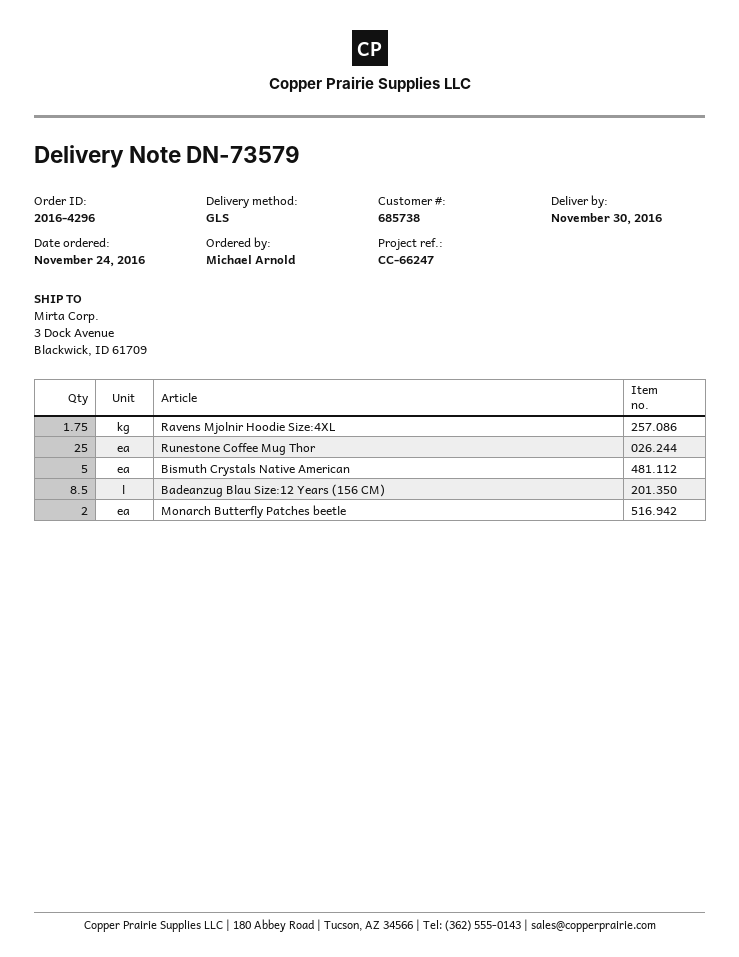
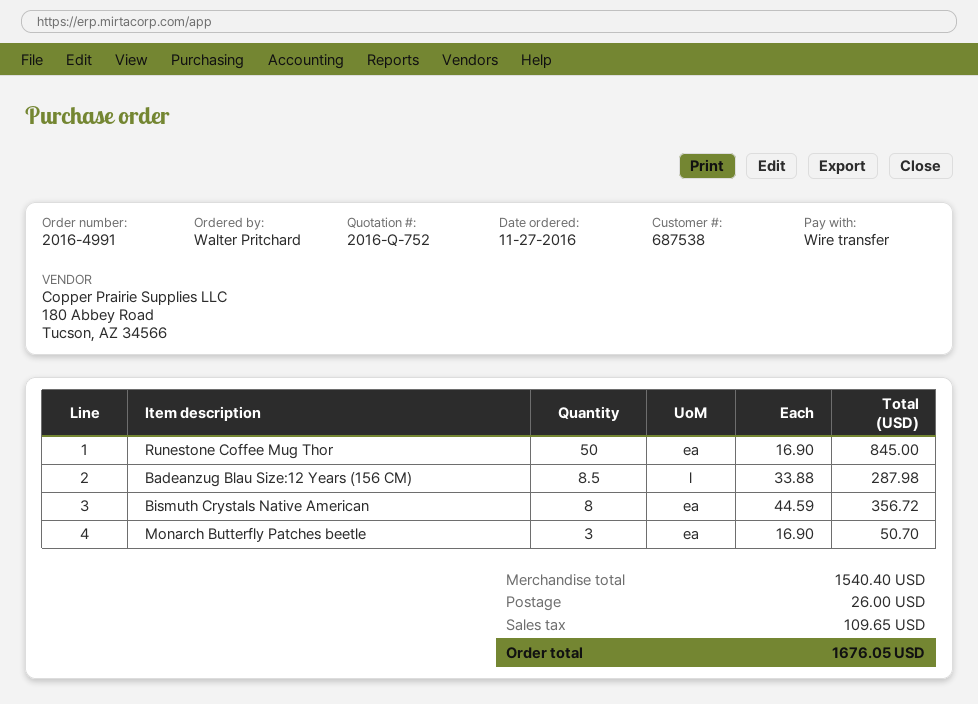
order number: 2016-4296 -> 2016-4991
order date: 2016-11-24 -> 2016-11-27
customer number: 685738 -> 687538
ordered by: Michael Arnold -> Walter Pritchard
Ravens Mjolnir Hoodie Size:4XL: 1.75 -> none
Runestone Coffee Mug Thor: 25 -> 50
Bismuth Crystals Native American: 5 -> 8
Monarch Butterfly Patches beetle: 2 -> 3

